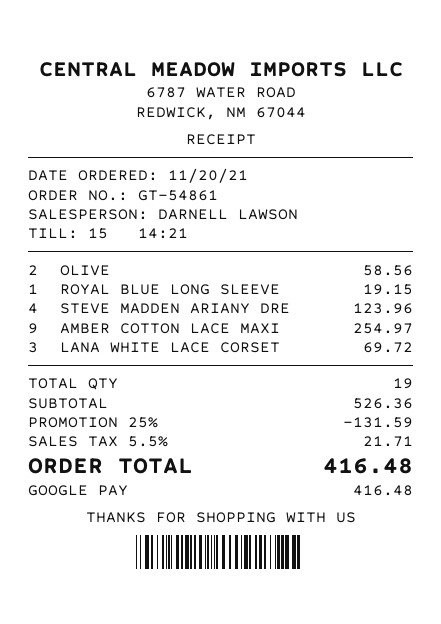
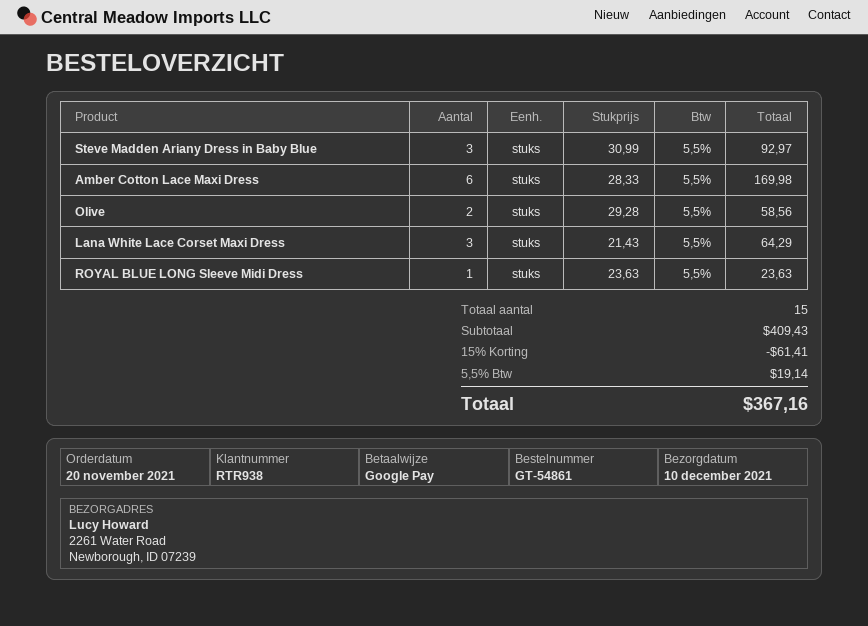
ROYAL BLUE LONG SLEEVE: 1 for 19.15 -> 1 for 23.63
STEVE MADDEN ARIANY DRE: 4 for 123.96 -> 3 for 92.97
AMBER COTTON LACE MAXI: 9 for 254.97 -> 6 for 169.98
LANA WHITE LACE CORSET: 3 for 69.72 -> 3 for 64.29
total quantity: 19 -> 15
subtotal: 526.36 -> 409.43
discount: 25% = 131.59 -> 15% = 61.41
tax: 5.5% = 21.71 -> 5.5% = 19.14
total: 416.48 -> 367.16

